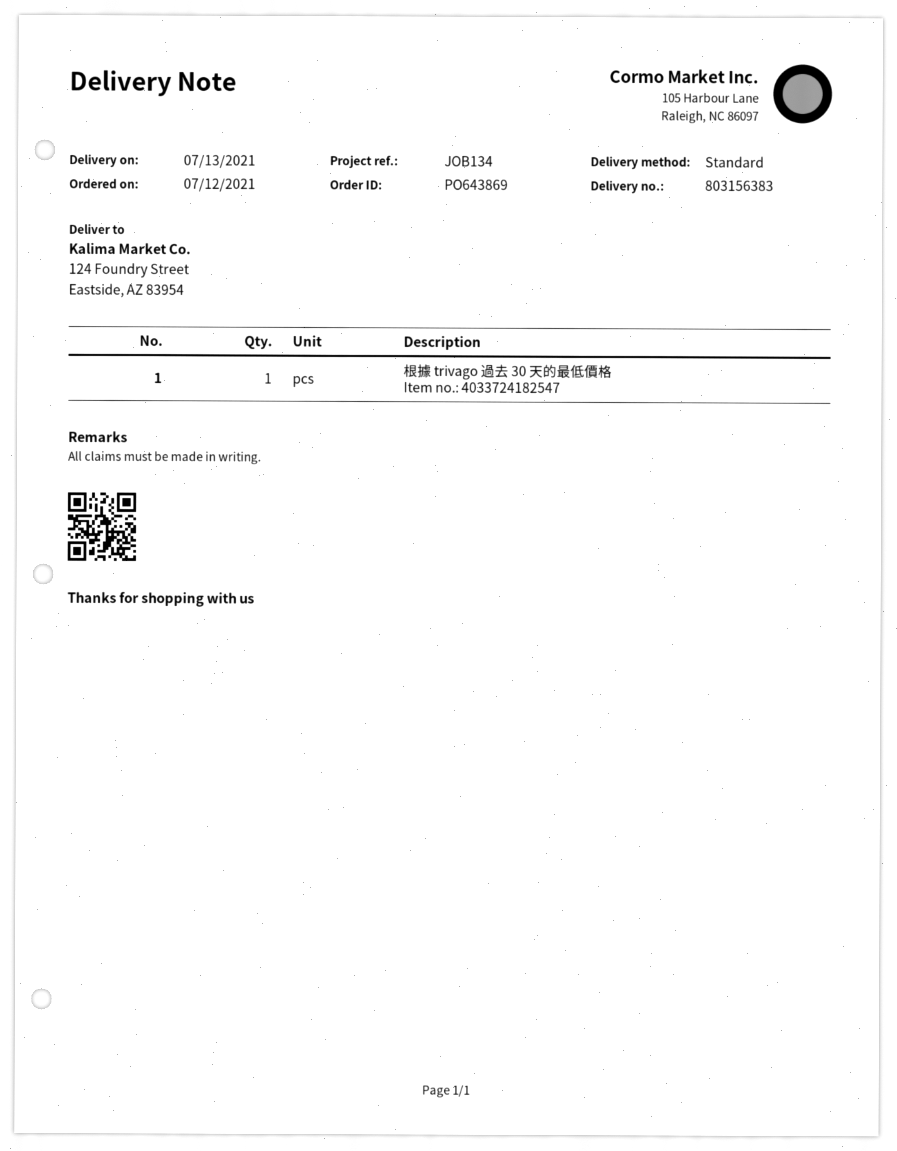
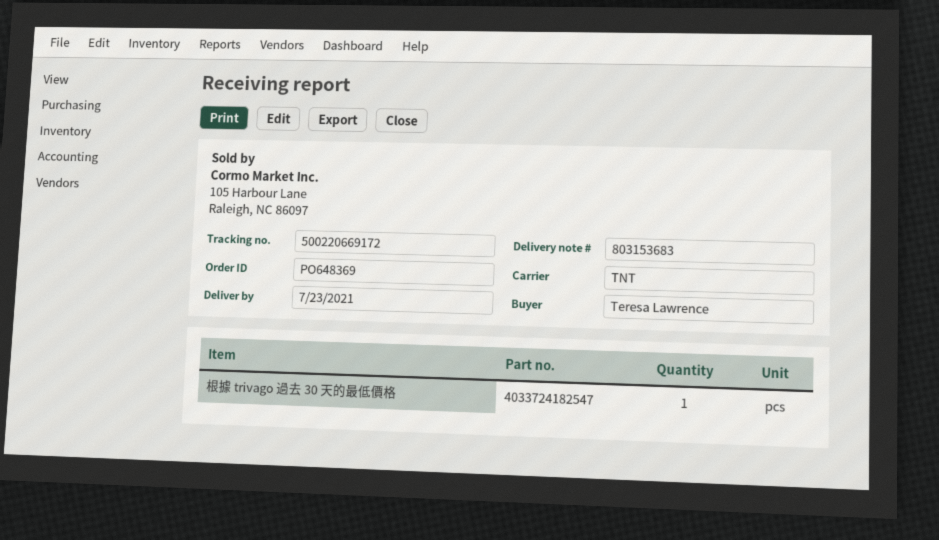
order number: PO643869 -> PO648369
delivery note number: 803156383 -> 803153683
delivery date: 2021-07-13 -> 2021-07-23
shipping method: standard -> TNT

